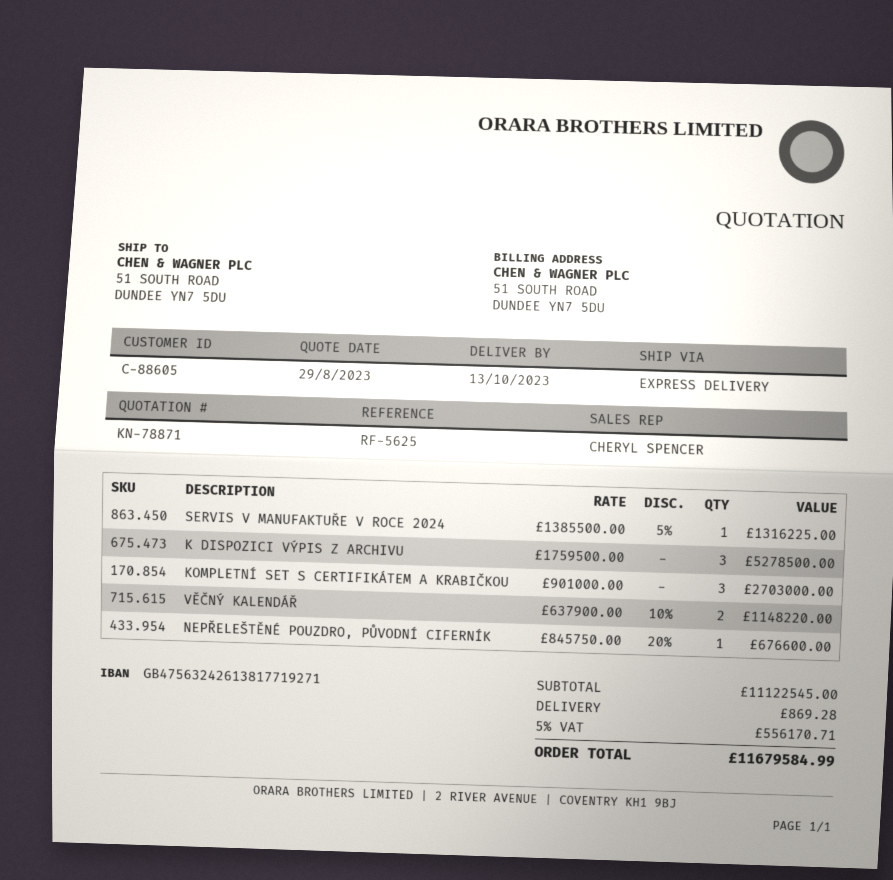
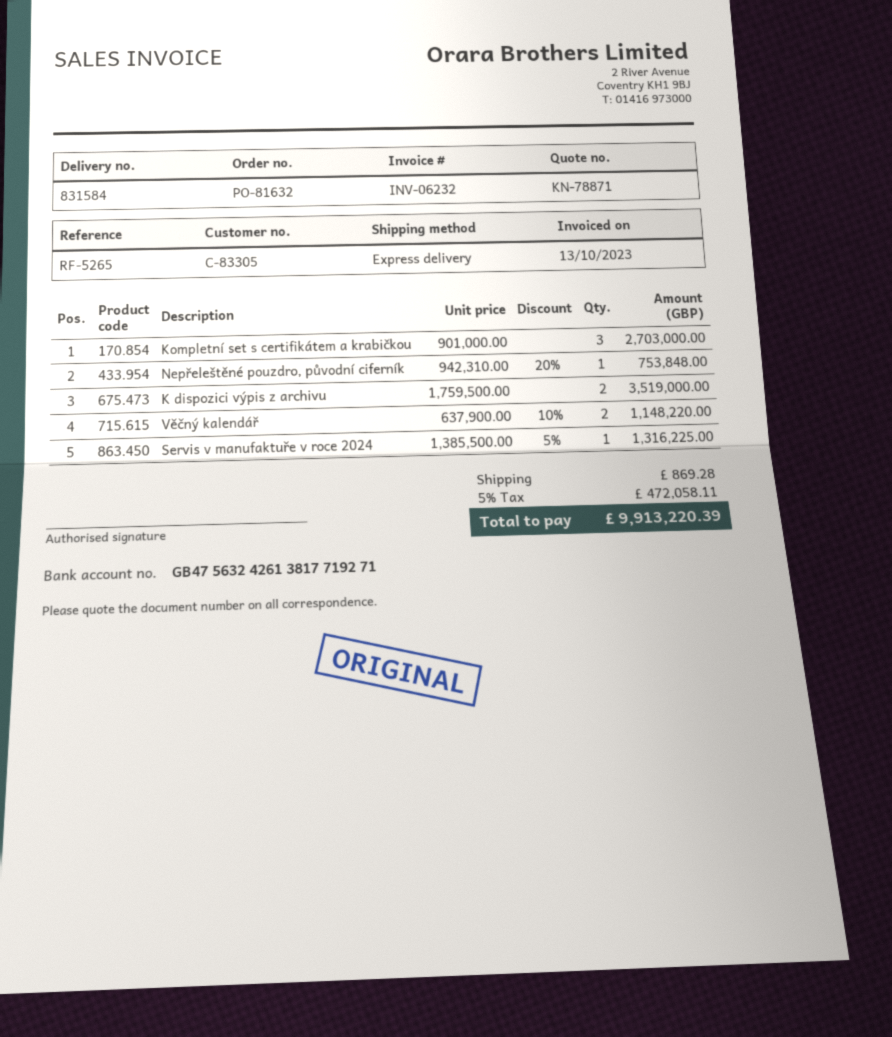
customer number: C-88605 -> C-83305
reference: RF-5625 -> RF-5265
K DISPOZICI VÝPIS Z ARCHIVU: 3 x 1759500.00 = 5278500.00 -> 2 x 1759500.00 = 3519000.00
NEPŘELEŠTĚNÉ POUZDRO, PŮVODNÍ CIFERNÍK: 1 x 845750.00 - 20% = 676600.00 -> 1 x 942310.00 - 20% = 753848.00
tax: 5% = 556170.71 -> 5% = 472058.11
total: 11679584.99 -> 9913220.39

